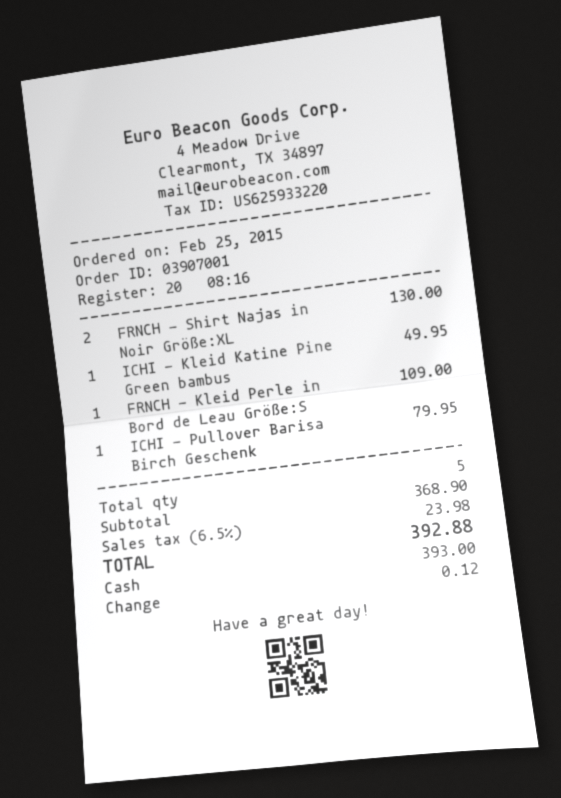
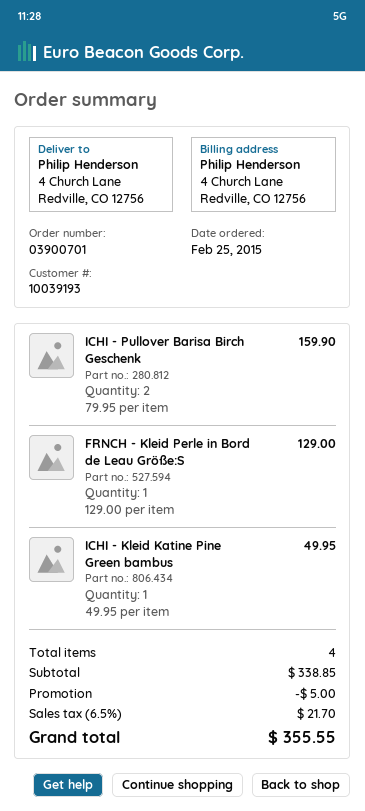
order number: 03907001 -> 03900701
FRNCH - Shirt Najas in Noir Größe:XL: 2 for 130.00 -> none
FRNCH - Kleid Perle in Bord de Leau Größe:S: 1 for 109.00 -> 1 for 129.00
ICHI - Pullover Barisa Birch Geschenk: 1 for 79.95 -> 2 for 159.90
total quantity: 5 -> 4
subtotal: 368.90 -> 338.85
discount: none -> 5.00
tax: 6.5% = 23.98 -> 6.5% = 21.70
total: 392.88 -> 355.55

